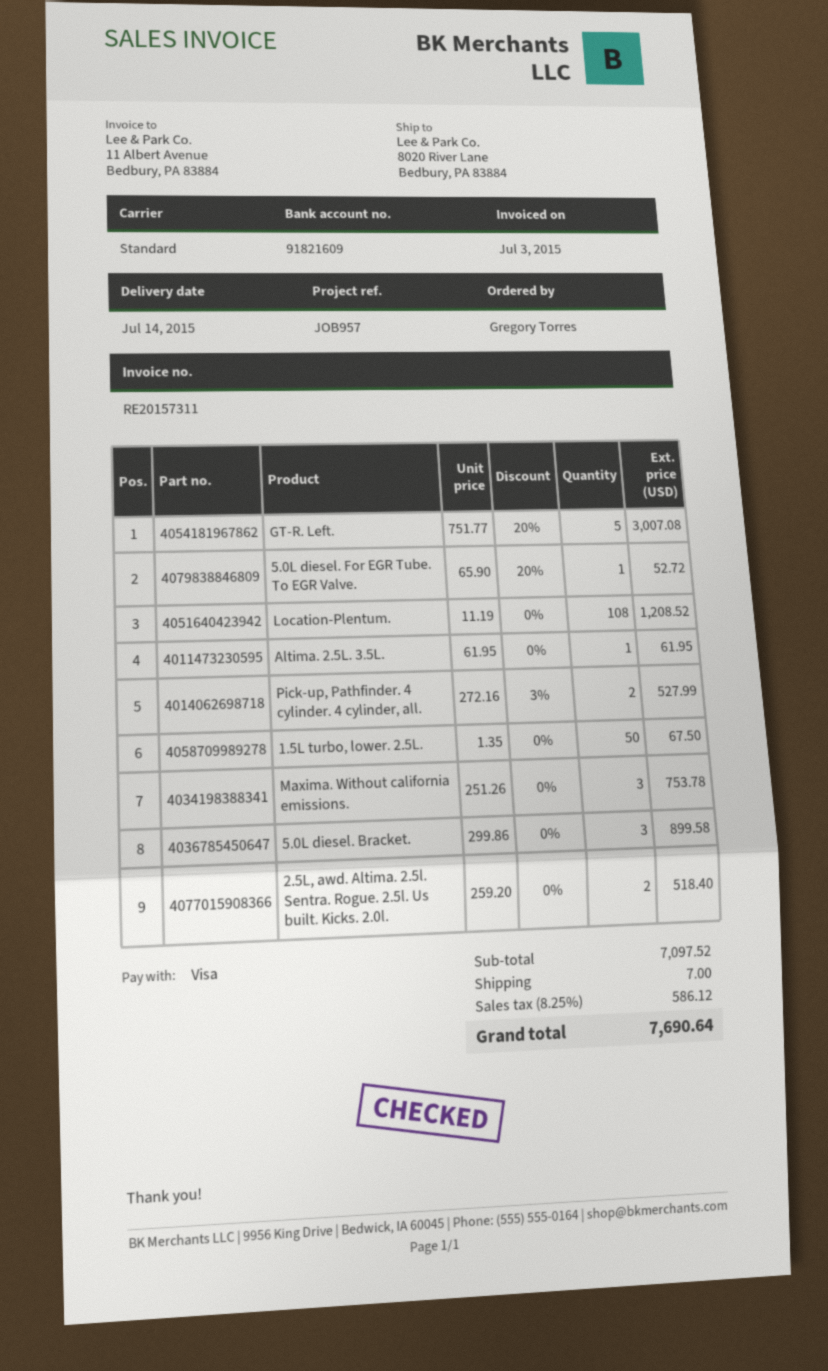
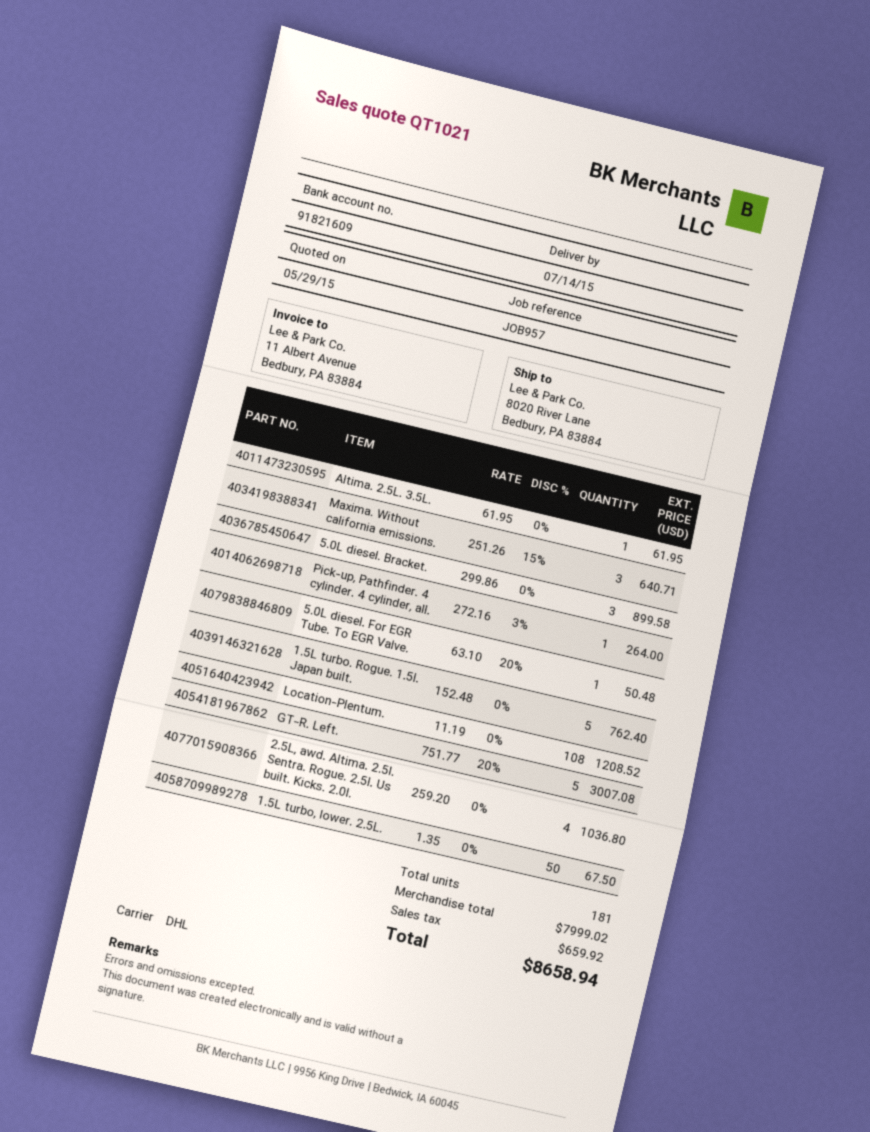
shipping method: standard -> DHL
5.0L diesel. For EGR Tube. To EGR Valve.: 1 x 65.90 - 20% = 52.72 -> 1 x 63.10 - 20% = 50.48
Pick-up, Pathfinder. 4 cylinder. 4 cylinder, all.: 2 x 272.16 - 3% = 527.99 -> 1 x 272.16 - 3% = 264.00
Maxima. Without california emissions.: 3 x 251.26 = 753.78 -> 3 x 251.26 - 15% = 640.71
2.5L, awd. Altima. 2.5l. Sentra. Rogue. 2.5l. Us built. Kicks. 2.0l.: 2 x 259.20 = 518.40 -> 4 x 259.20 = 1036.80
1.5L turbo. Rogue. 1.5l. Japan built.: none -> 5 x 152.48 = 762.40
subtotal: 7097.52 -> 7999.02
shipping: 7.00 -> none
tax: 586.12 -> 659.92
total: 7690.64 -> 8658.94

